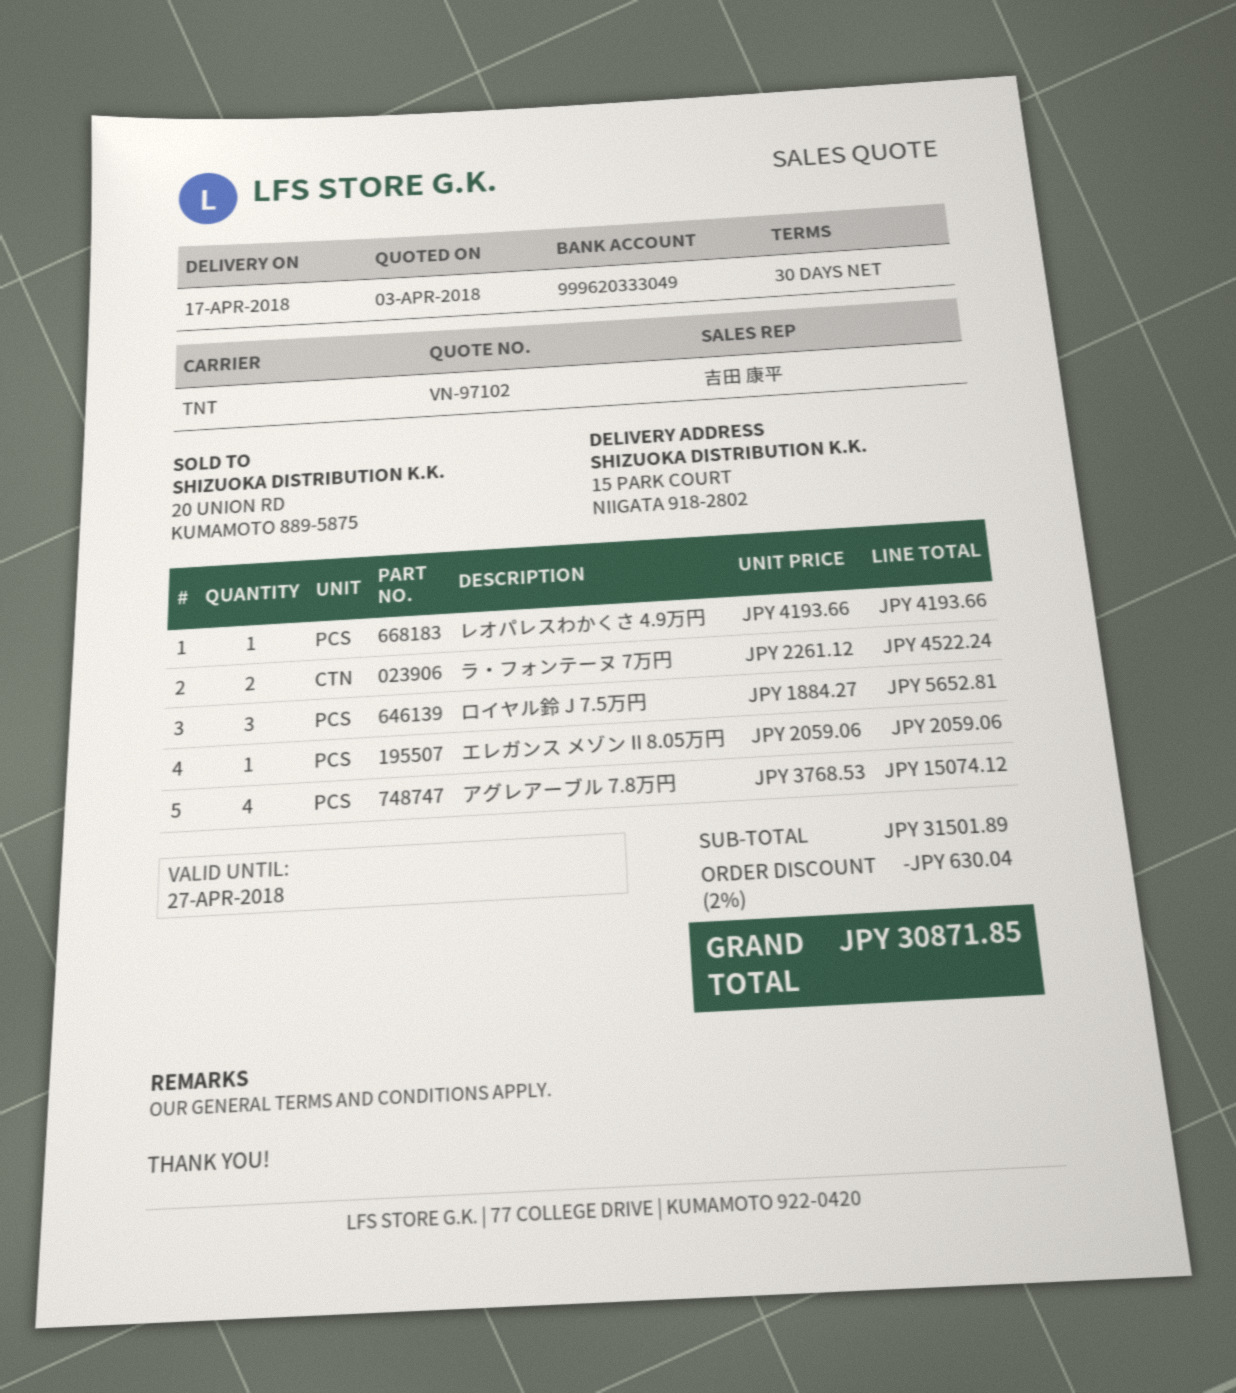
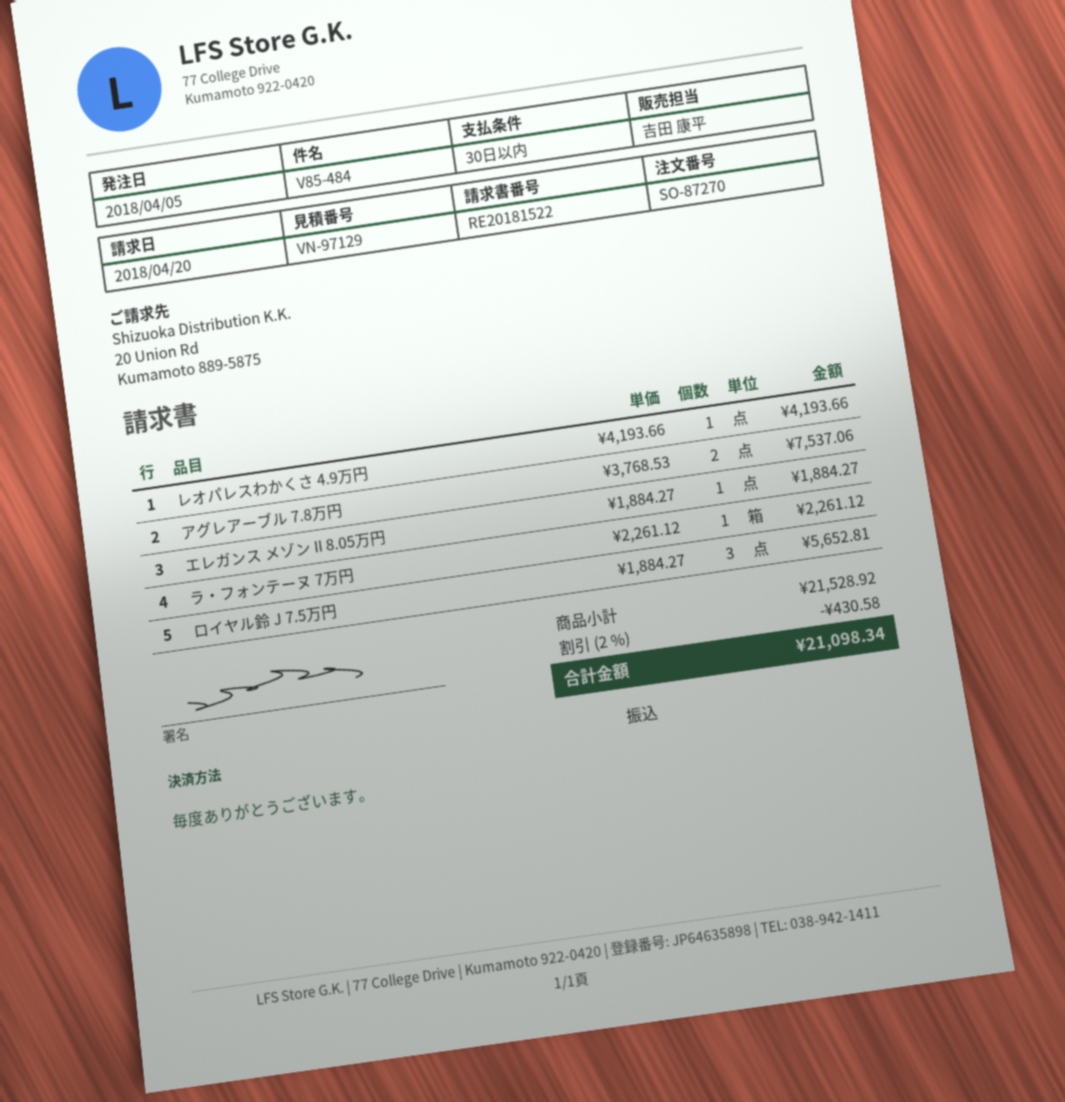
quote number: VN-97102 -> VN-97129
ラ・フォンテーヌ 7万円: 2 x 2261.12 = 4522.24 -> 1 x 2261.12 = 2261.12
エレガンス メゾン II 8.05万円: 1 x 2059.06 = 2059.06 -> 1 x 1884.27 = 1884.27
アグレアーブル 7.8万円: 4 x 3768.53 = 15074.12 -> 2 x 3768.53 = 7537.06
subtotal: 31501.89 -> 21528.92
discount: 2% = 630.04 -> 2% = 430.58
total: 30871.85 -> 21098.34

